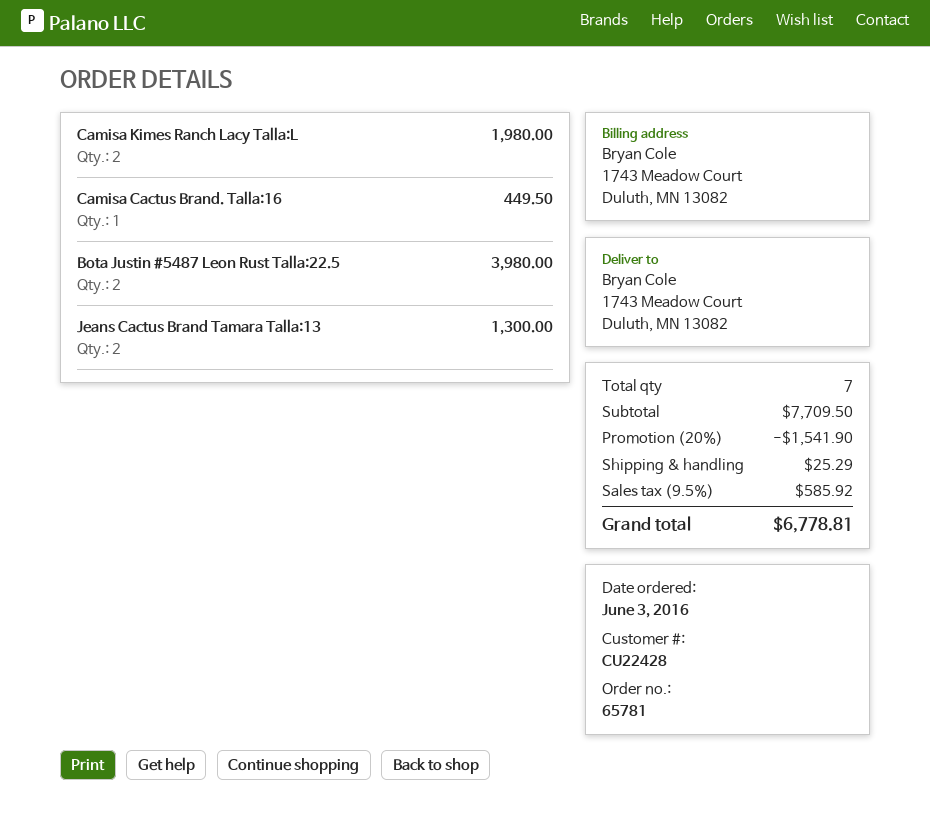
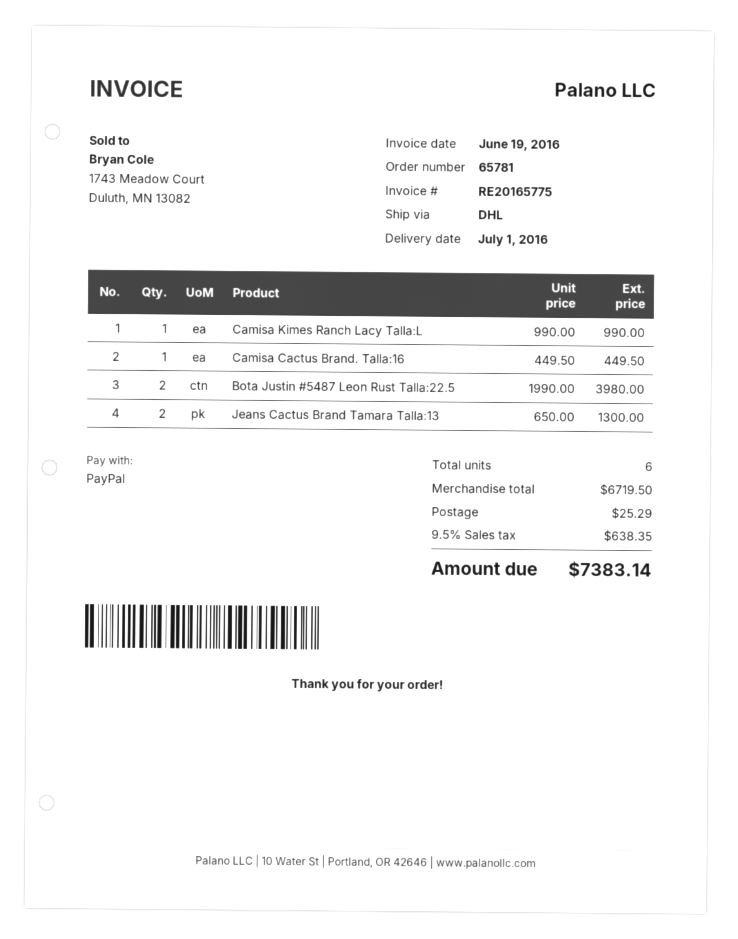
Camisa Kimes Ranch Lacy Talla:L: 2 for 1980.00 -> 1 for 990.00
total quantity: 7 -> 6
subtotal: 7709.50 -> 6719.50
discount: 20% = 1541.90 -> none
tax: 9.5% = 585.92 -> 9.5% = 638.35
total: 6778.81 -> 7383.14

